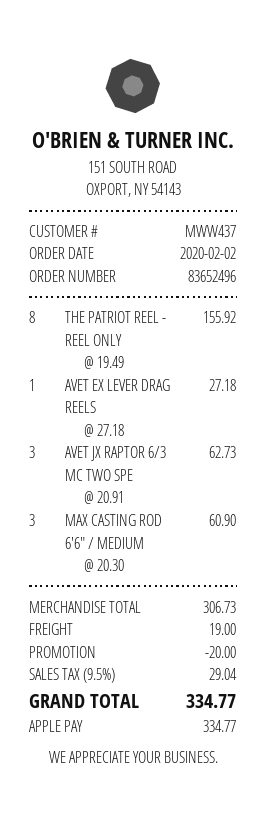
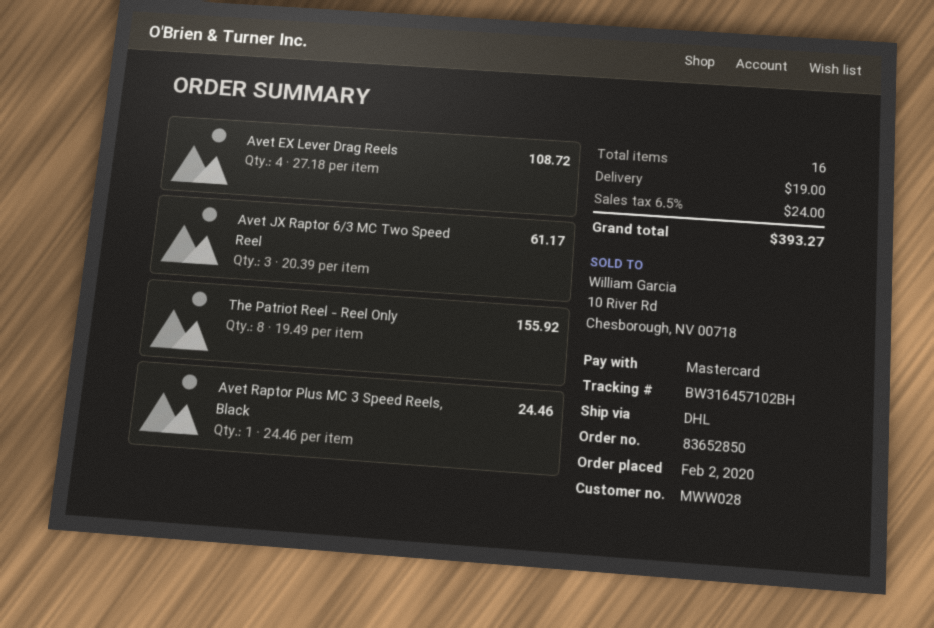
order number: 83652496 -> 83652850
customer number: MWW437 -> MWW028
payment method: Apple Pay -> Mastercard
AVET EX LEVER DRAG REELS: 1 x 27.18 = 27.18 -> 4 x 27.18 = 108.72
AVET JX RAPTOR 6/3 MC TWO SPE: 3 x 20.91 = 62.73 -> 3 x 20.39 = 61.17
MAX CASTING ROD 6'6" / MEDIUM: 3 x 20.30 = 60.90 -> none
Avet Raptor Plus MC 3 Speed Reels, Black: none -> 1 x 24.46 = 24.46
discount: 20.00 -> none
tax: 9.5% = 29.04 -> 6.5% = 24.00
total: 334.77 -> 393.27

